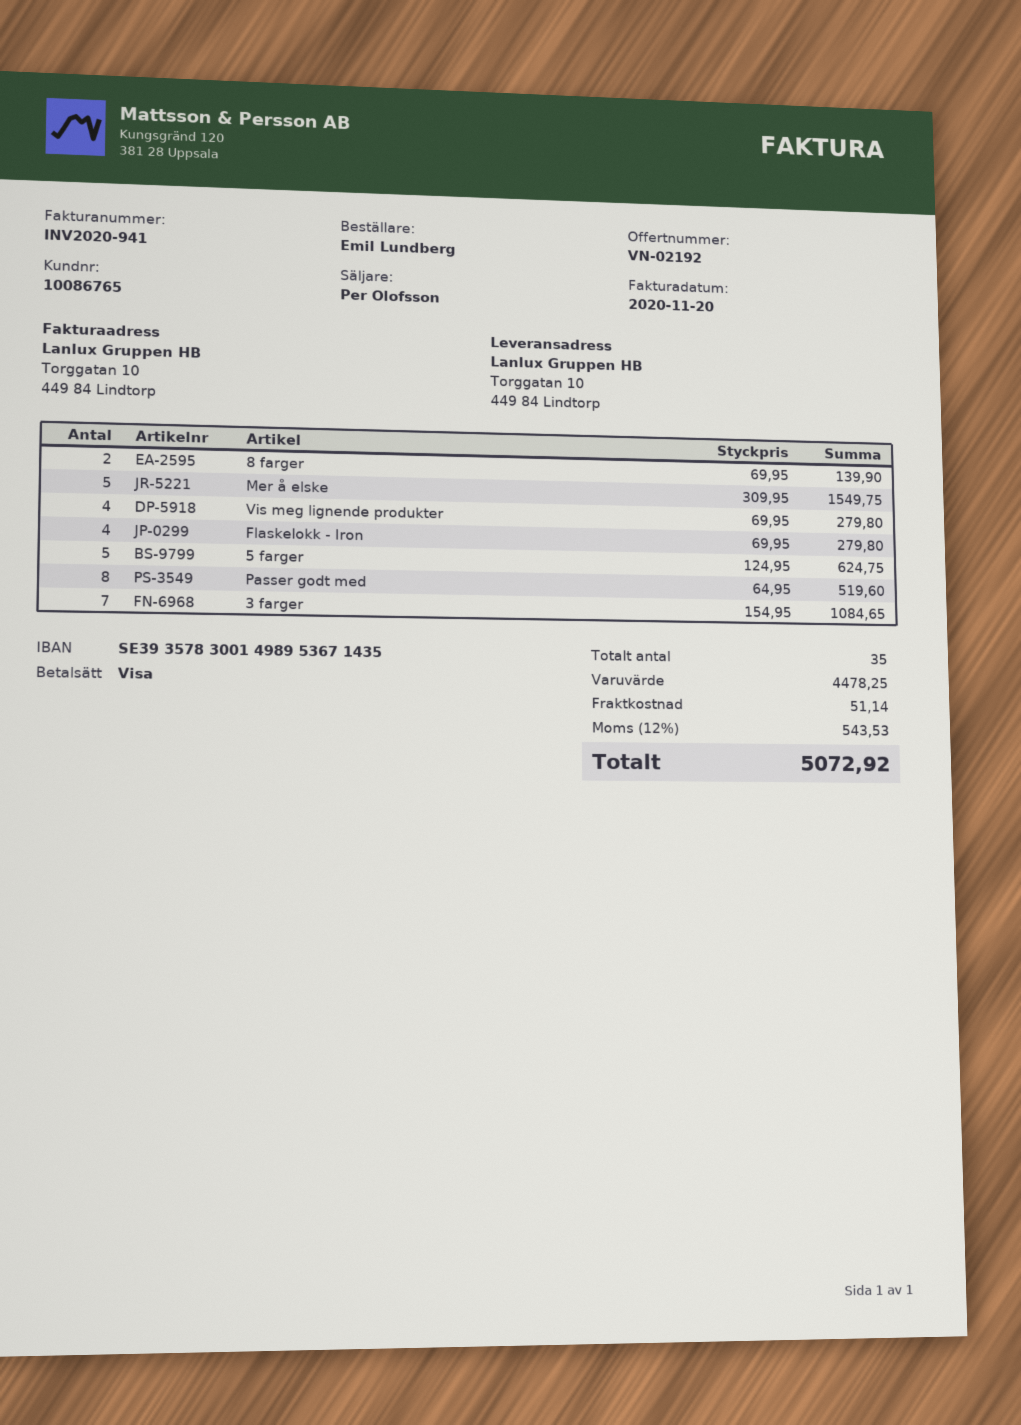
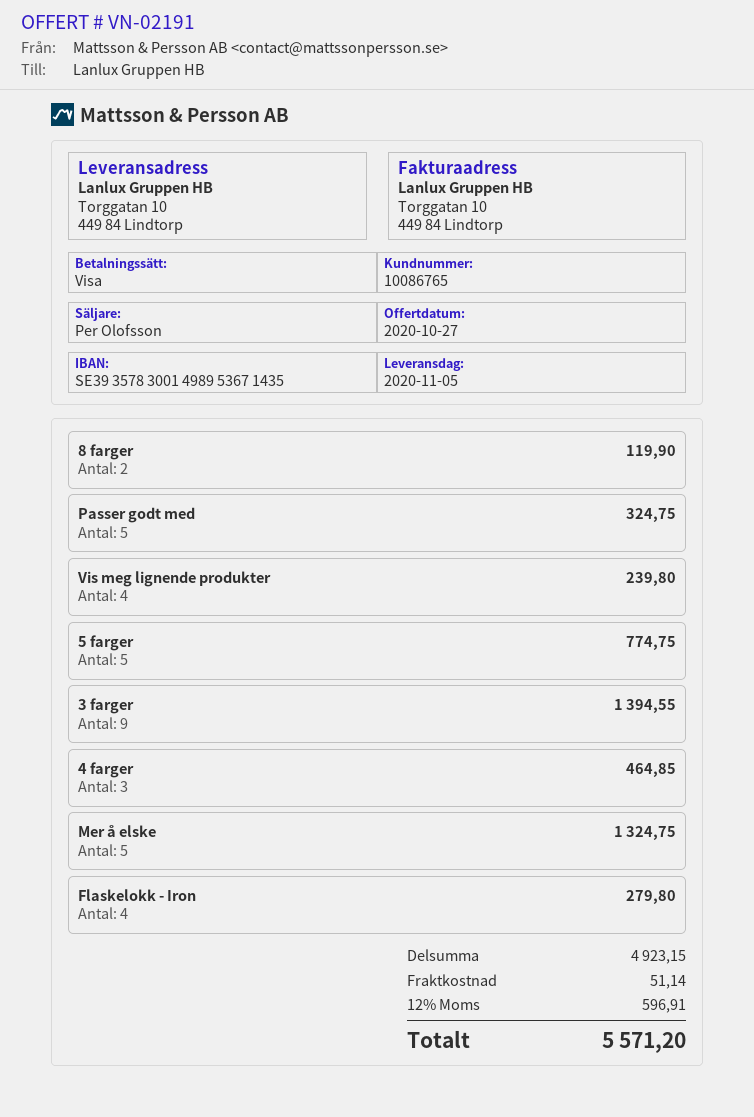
quote number: VN-02192 -> VN-02191
8 farger: 2 for 139.90 -> 2 for 119.90
Mer å elske: 5 for 1549.75 -> 5 for 1324.75
Vis meg lignende produkter: 4 for 279.80 -> 4 for 239.80
5 farger: 5 for 624.75 -> 5 for 774.75
Passer godt med: 8 for 519.60 -> 5 for 324.75
3 farger: 7 for 1084.65 -> 9 for 1394.55
4 farger: none -> 3 for 464.85
subtotal: 4478.25 -> 4923.15
tax: 12% = 543.53 -> 12% = 596.91
total: 5072.92 -> 5571.20

